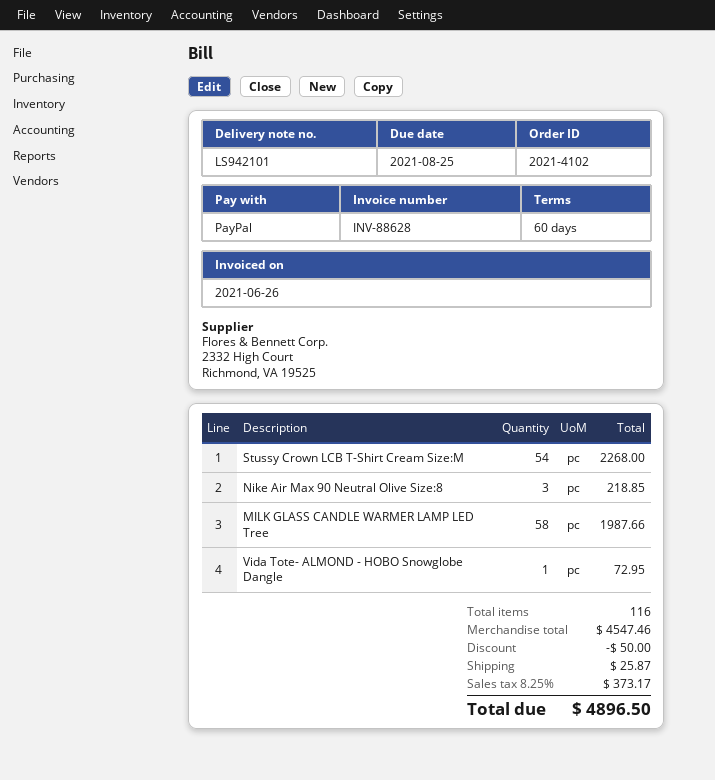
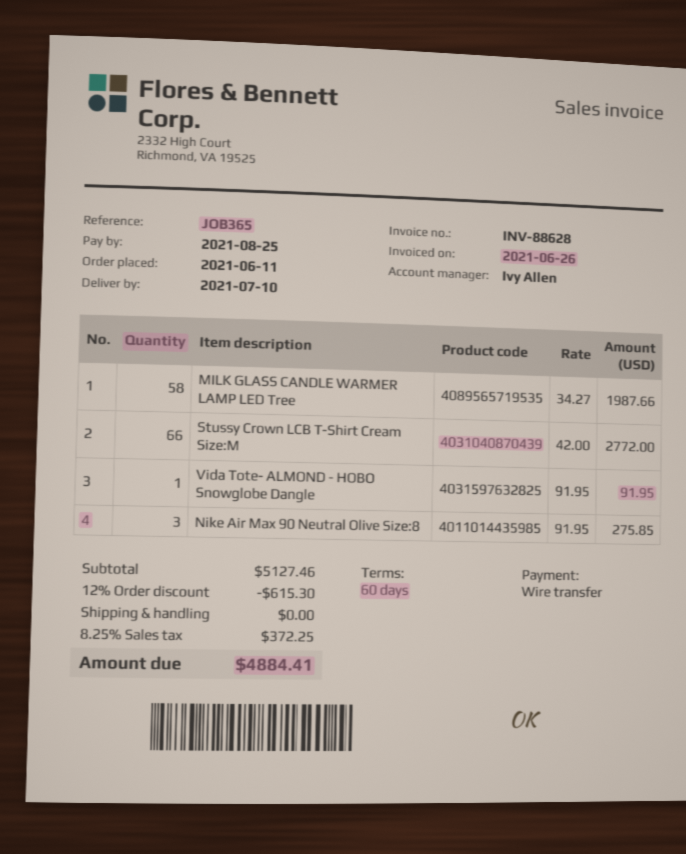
payment method: PayPal -> bank transfer
Stussy Crown LCB T-Shirt Cream Size:M: 54 for 2268.00 -> 66 for 2772.00
Nike Air Max 90 Neutral Olive Size:8: 3 for 218.85 -> 3 for 275.85
Vida Tote- ALMOND - HOBO Snowglobe Dangle: 1 for 72.95 -> 1 for 91.95
subtotal: 4547.46 -> 5127.46
discount: 50.00 -> 615.30
shipping: 25.87 -> 0.00
tax: 8.25% = 373.17 -> 8.25% = 372.25
total: 4896.50 -> 4884.41

